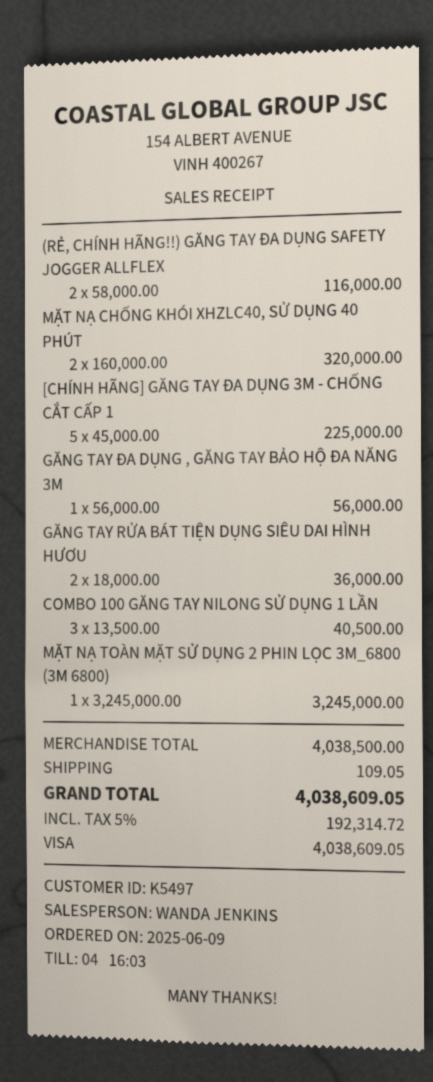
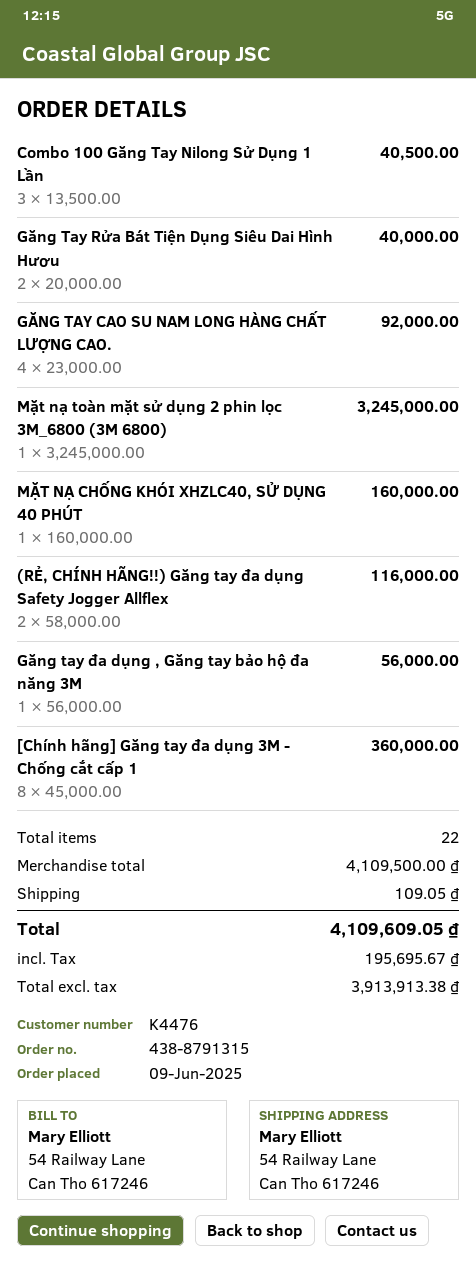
customer number: K5497 -> K4476
MẶT NẠ CHỐNG KHÓI XHZLC40, SỬ DỤNG 40 PHÚT: 2 x 160000.00 = 320000.00 -> 1 x 160000.00 = 160000.00
[CHÍNH HÃNG] GĂNG TAY ĐA DỤNG 3M - CHỐNG CẮT CẤP 1: 5 x 45000.00 = 225000.00 -> 8 x 45000.00 = 360000.00
GĂNG TAY RỬA BÁT TIỆN DỤNG SIÊU DAI HÌNH HƯƠU: 2 x 18000.00 = 36000.00 -> 2 x 20000.00 = 40000.00
GĂNG TAY CAO SU NAM LONG HÀNG CHẤT LƯỢNG CAO.: none -> 4 x 23000.00 = 92000.00
subtotal: 4038500.00 -> 4109500.00
tax: 192314.72 -> 195695.67
total: 4038609.05 -> 4109609.05

